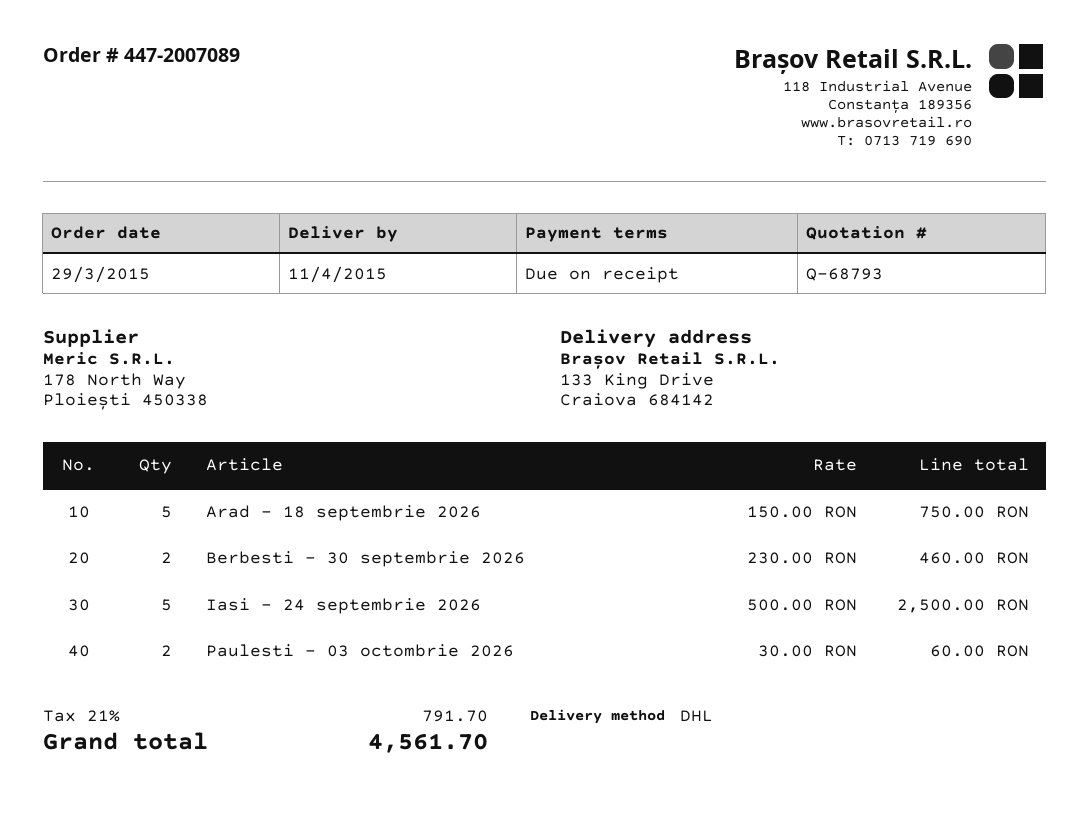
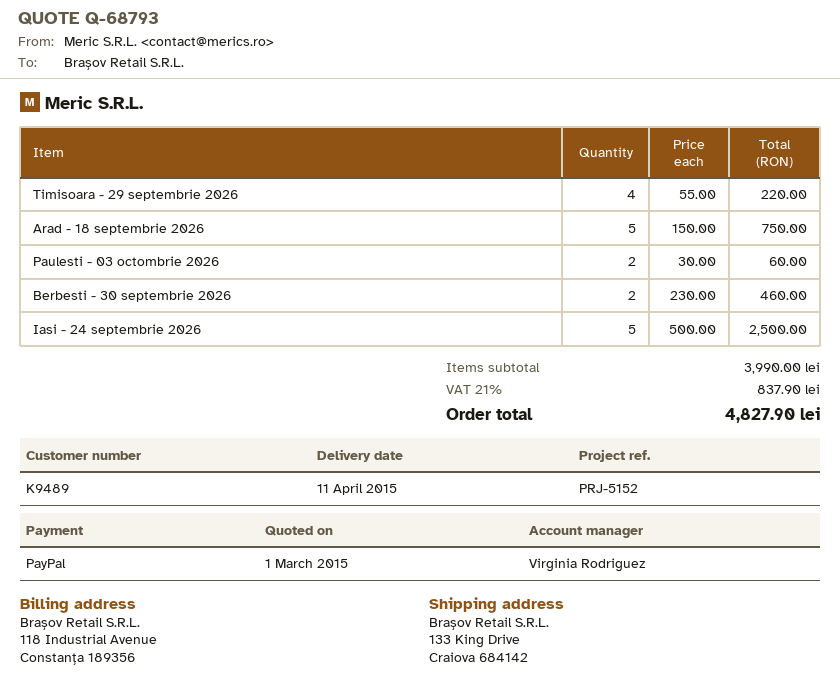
Timisoara - 29 septembrie 2026: none -> 4 x 55.00 = 220.00
tax: 21% = 791.70 -> 21% = 837.90
total: 4561.70 -> 4827.90

